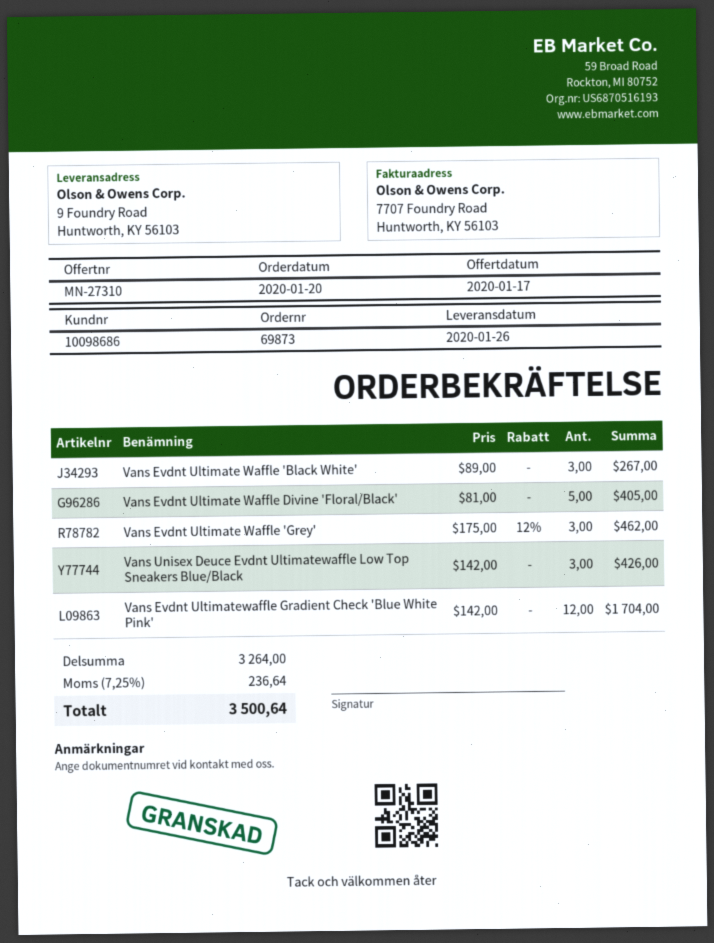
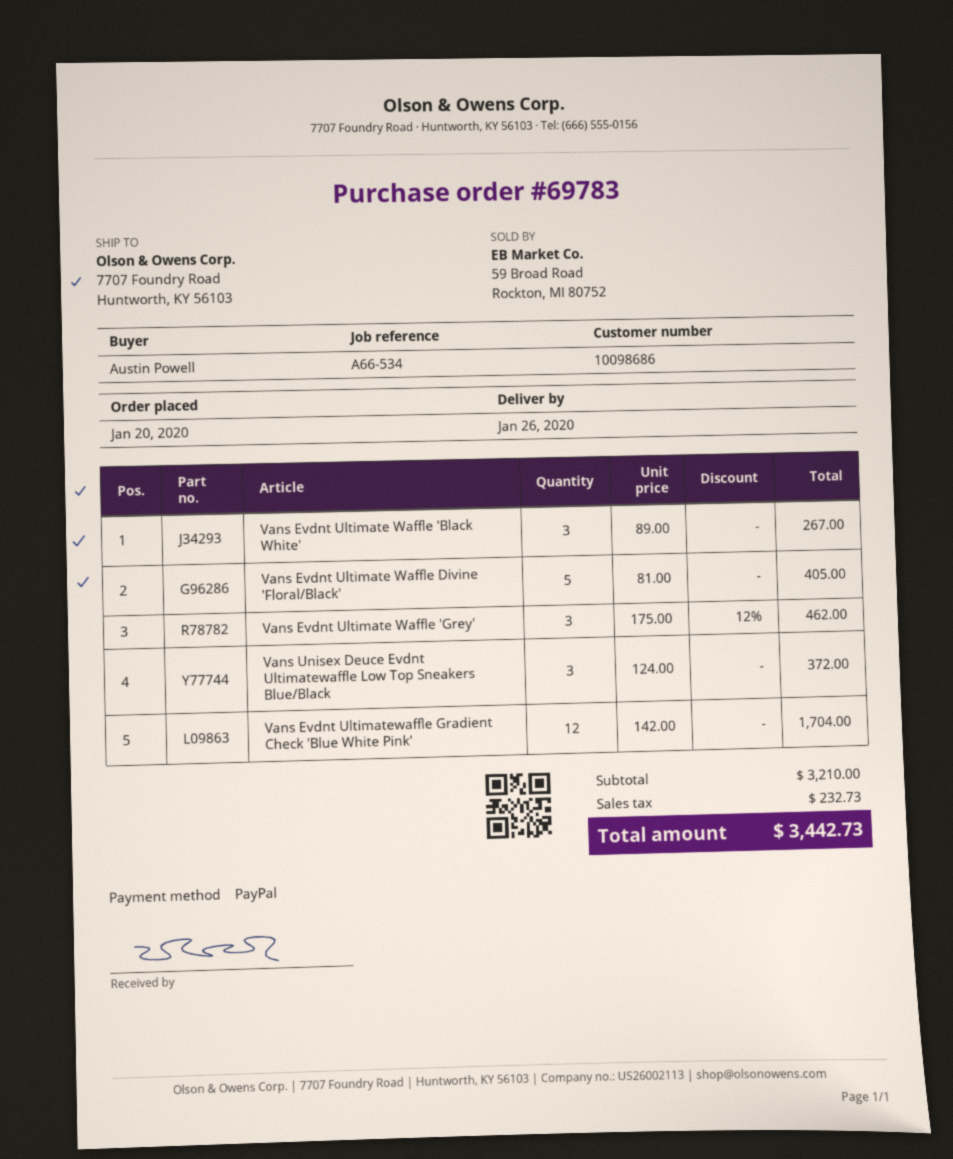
order number: 69873 -> 69783
ship to: 9 Foundry Road, Huntworth, KY 56103 -> 7707 Foundry Road, Huntworth, KY 56103
Vans Unisex Deuce Evdnt Ultimatewaffle Low Top Sneakers Blue/Black: 3 x 142.00 = 426.00 -> 3 x 124.00 = 372.00
subtotal: 3264.00 -> 3210.00
tax: 236.64 -> 232.73
total: 3500.64 -> 3442.73

